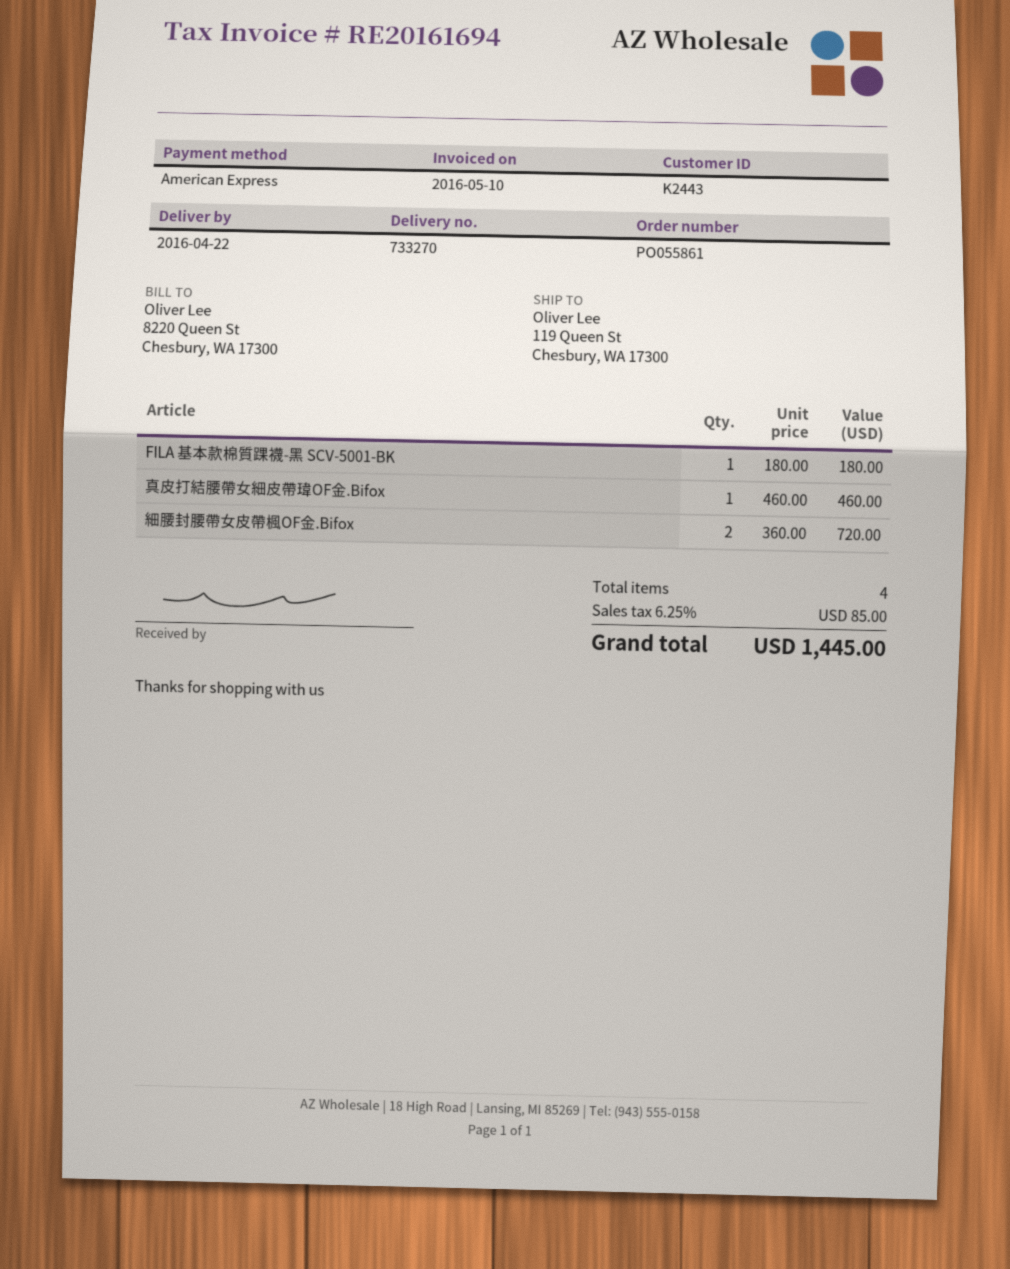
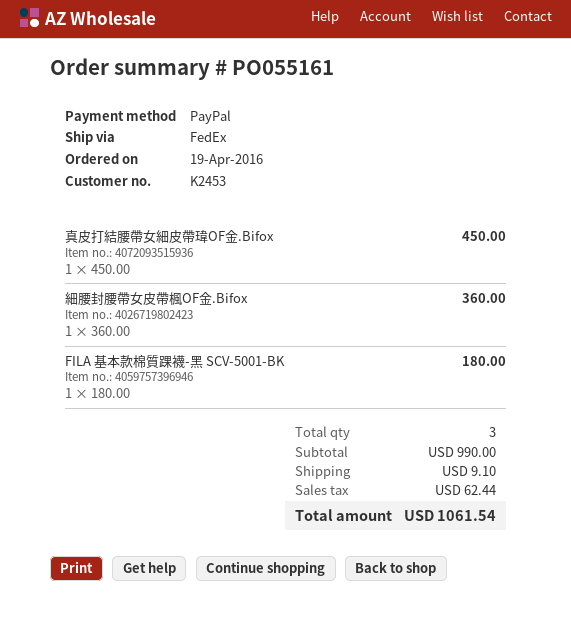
order number: PO055861 -> PO055161
customer number: K2443 -> K2453
payment method: American Express -> PayPal
真皮打結腰帶女細皮帶瑋OF金.Bifox: 1 x 460.00 = 460.00 -> 1 x 450.00 = 450.00
細腰封腰帶女皮帶楓OF金.Bifox: 2 x 360.00 = 720.00 -> 1 x 360.00 = 360.00
total quantity: 4 -> 3
shipping: none -> 9.10
tax: 85.00 -> 62.44
total: 1445.00 -> 1061.54

